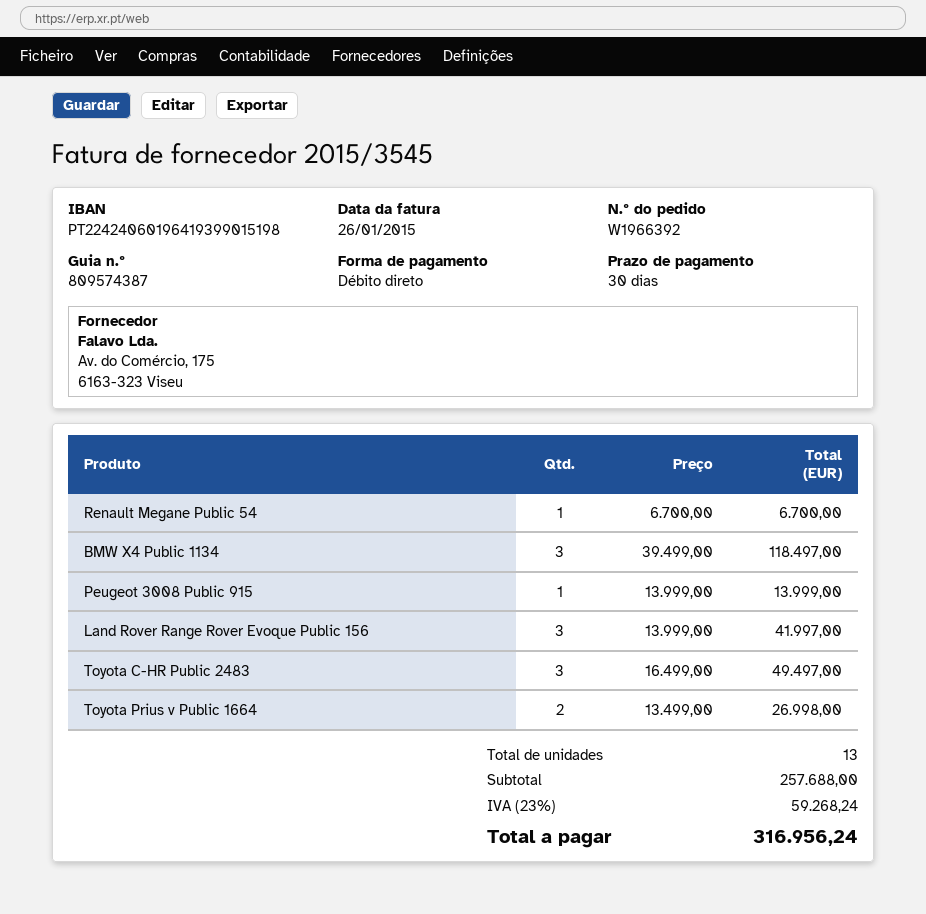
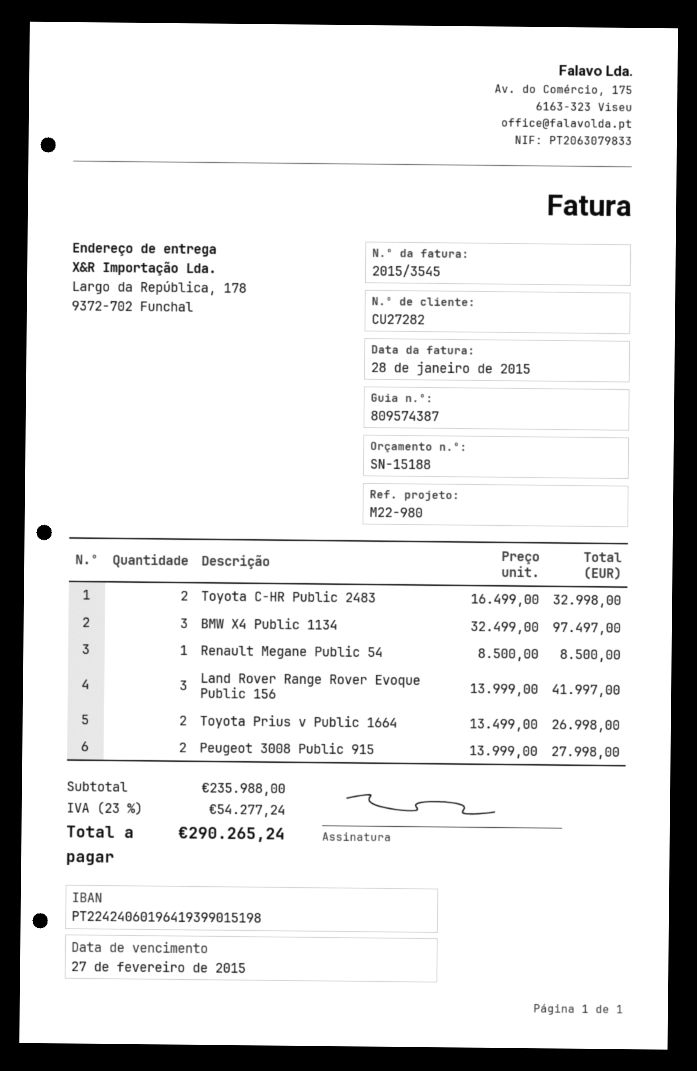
invoice date: 2015-01-26 -> 2015-01-28
Renault Megane Public 54: 1 x 6700.00 = 6700.00 -> 1 x 8500.00 = 8500.00
BMW X4 Public 1134: 3 x 39499.00 = 118497.00 -> 3 x 32499.00 = 97497.00
Peugeot 3008 Public 915: 1 x 13999.00 = 13999.00 -> 2 x 13999.00 = 27998.00
Toyota C-HR Public 2483: 3 x 16499.00 = 49497.00 -> 2 x 16499.00 = 32998.00
subtotal: 257688.00 -> 235988.00
tax: 23% = 59268.24 -> 23% = 54277.24
total: 316956.24 -> 290265.24

